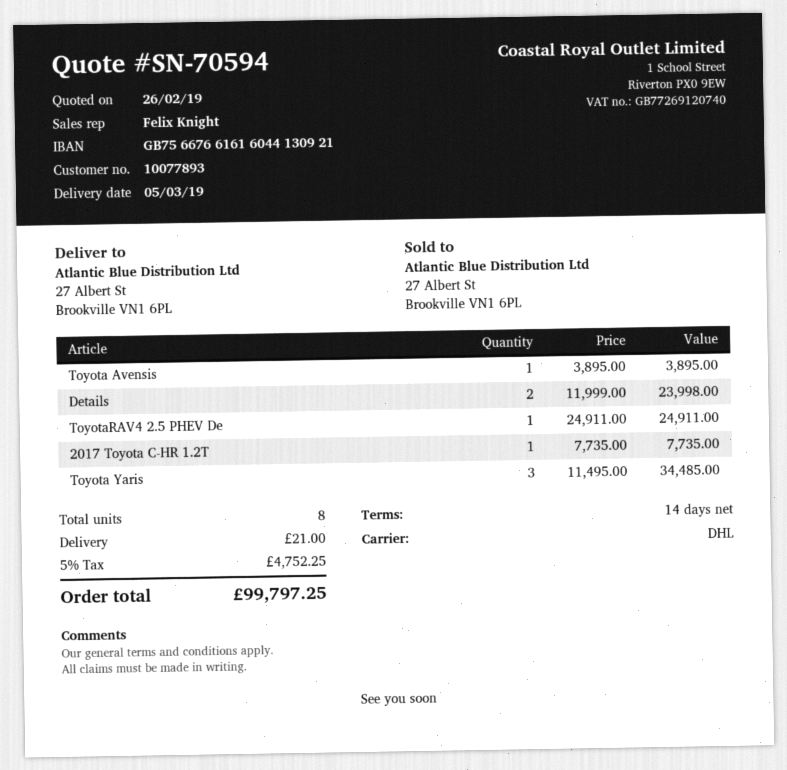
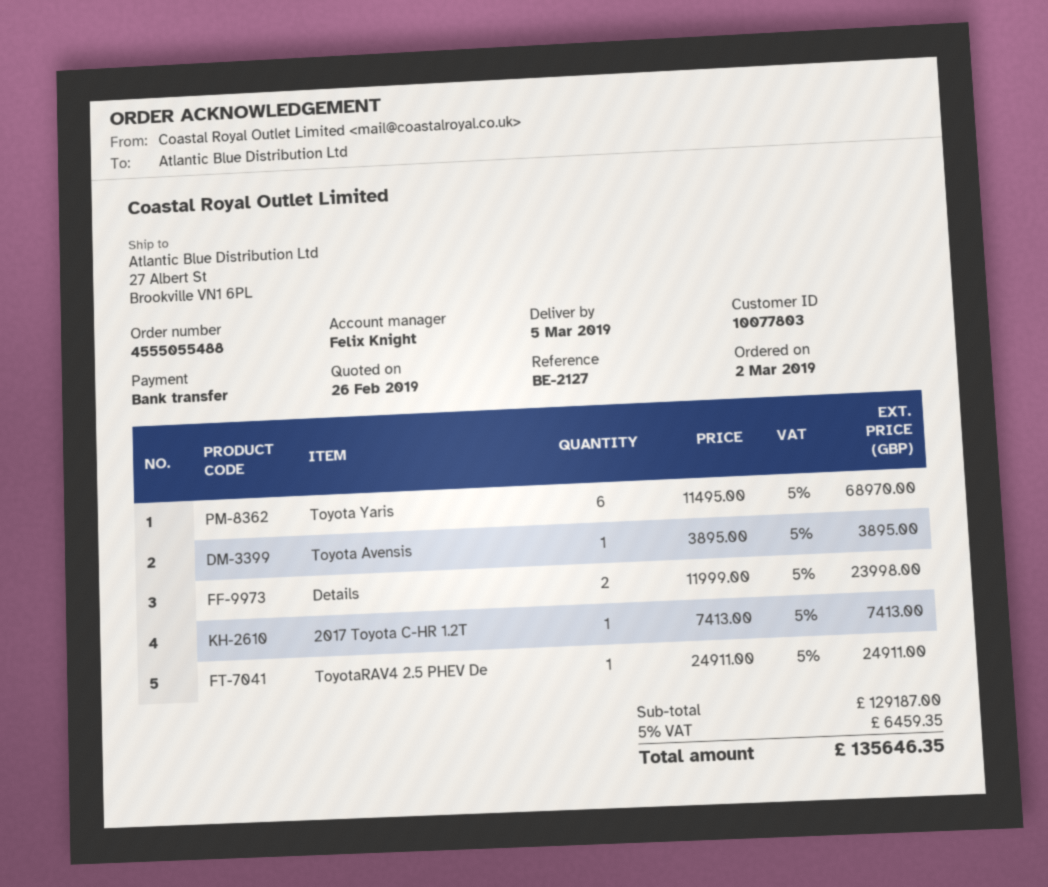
customer number: 10077893 -> 10077803
2017 Toyota C-HR 1.2T: 1 x 7735.00 = 7735.00 -> 1 x 7413.00 = 7413.00
Toyota Yaris: 3 x 11495.00 = 34485.00 -> 6 x 11495.00 = 68970.00
shipping: 21.00 -> none
tax: 5% = 4752.25 -> 5% = 6459.35
total: 99797.25 -> 135646.35

